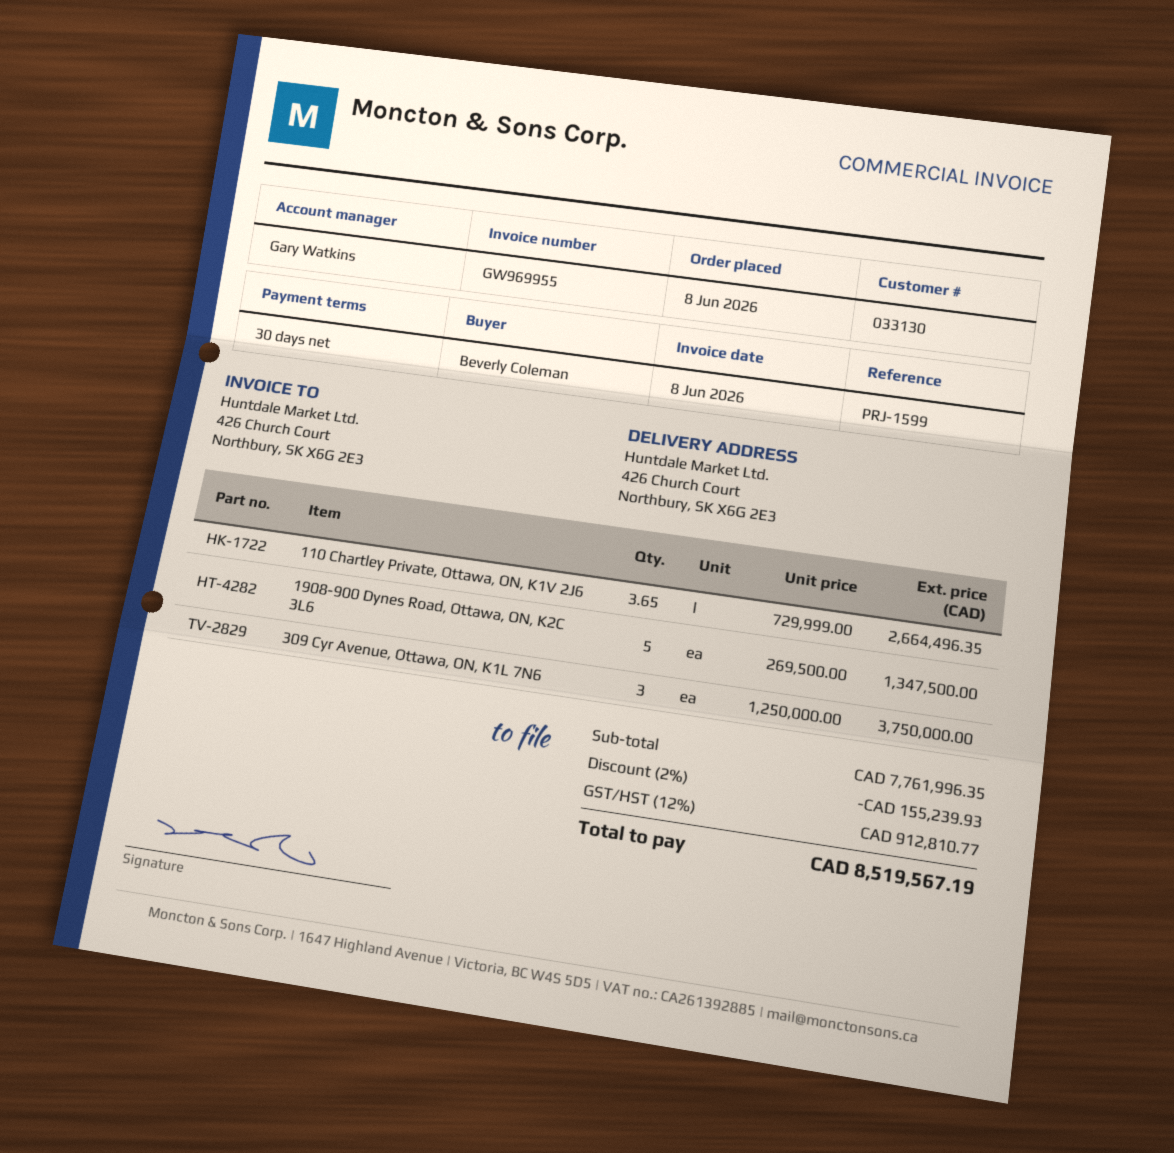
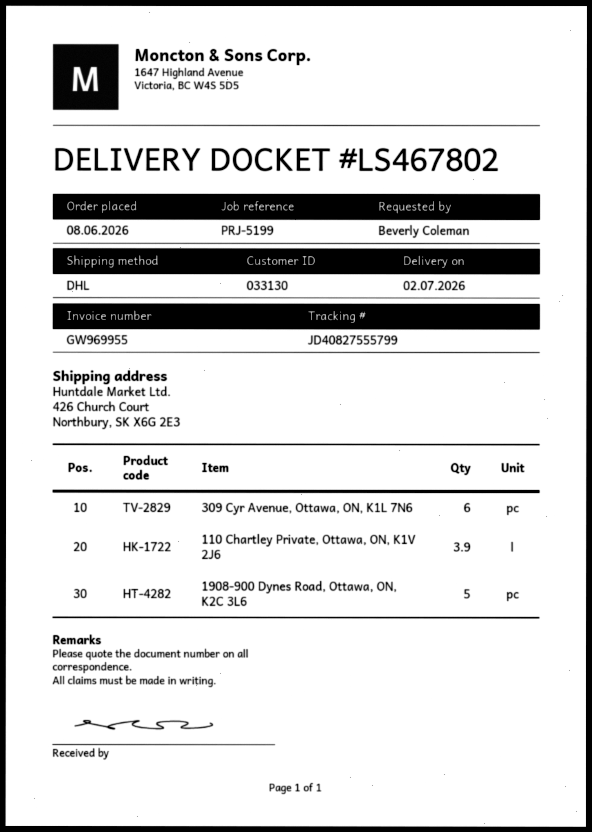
reference: PRJ-1599 -> PRJ-5199
110 Chartley Private, Ottawa, ON, K1V 2J6: 3.65 -> 3.9
309 Cyr Avenue, Ottawa, ON, K1L 7N6: 3 -> 6

